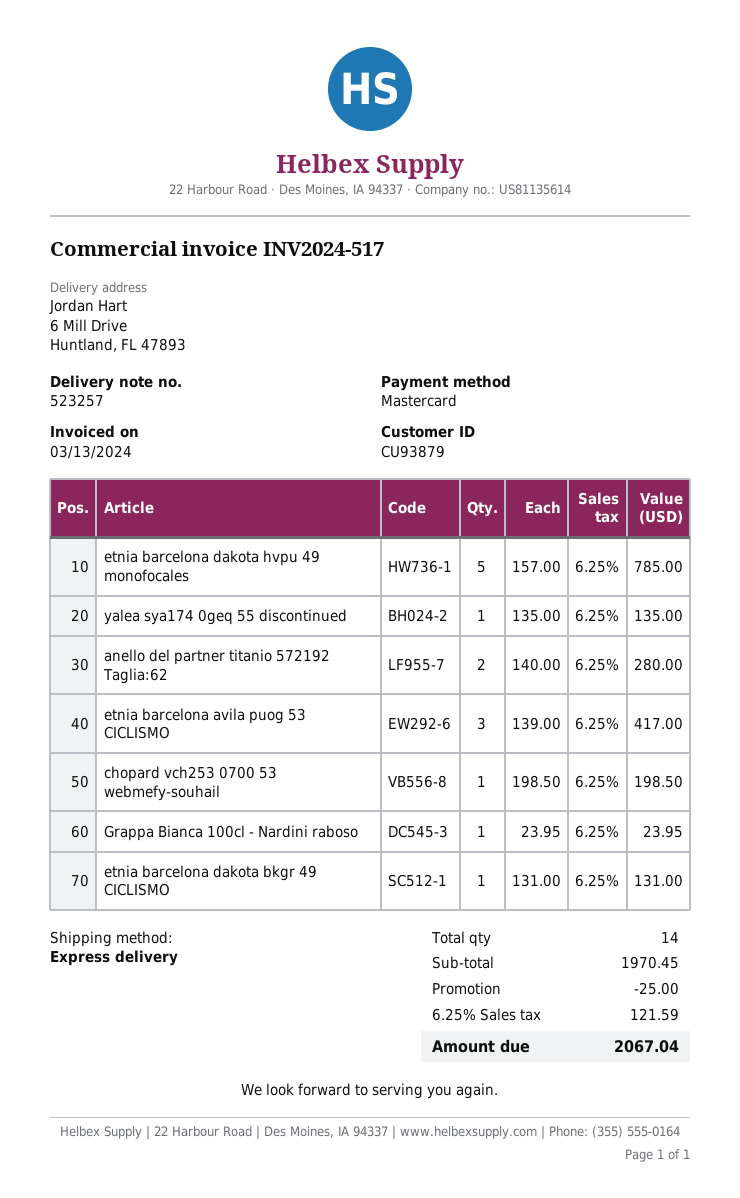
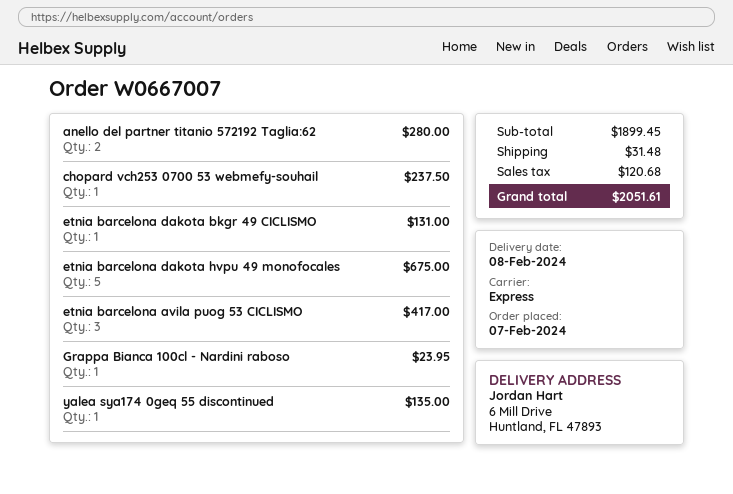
etnia barcelona dakota hvpu 49 monofocales: 5 for 785.00 -> 5 for 675.00
chopard vch253 0700 53 webmefy-souhail: 1 for 198.50 -> 1 for 237.50
subtotal: 1970.45 -> 1899.45
discount: 25.00 -> none
shipping: none -> 31.48
tax: 121.59 -> 120.68
total: 2067.04 -> 2051.61

